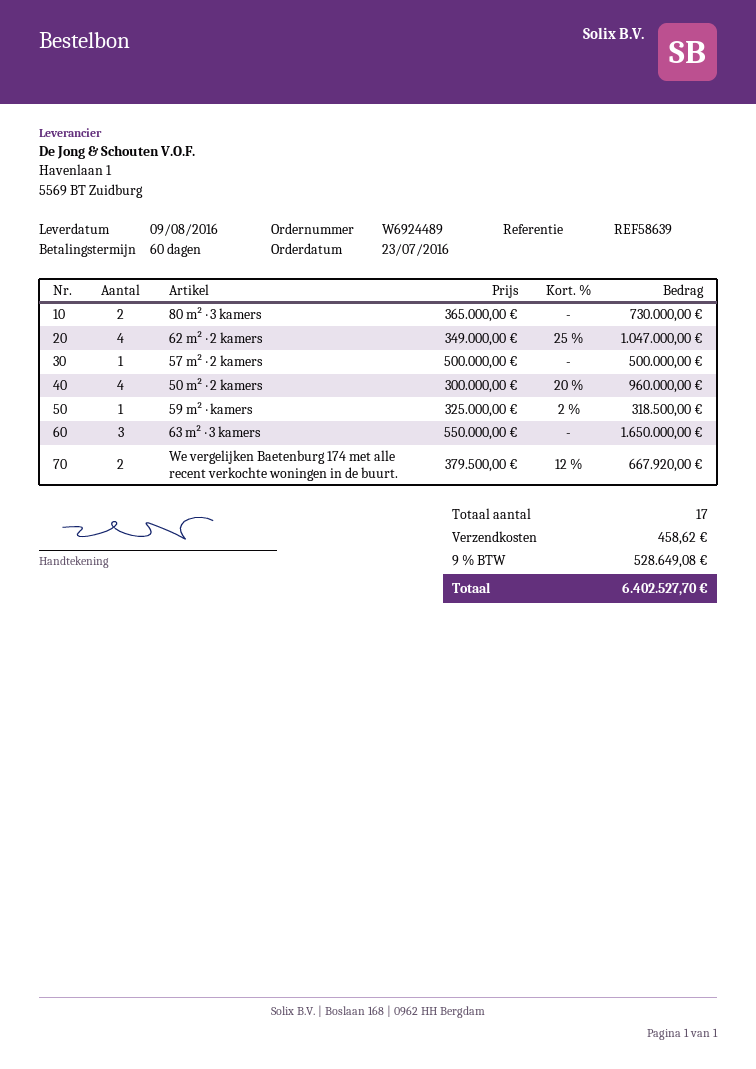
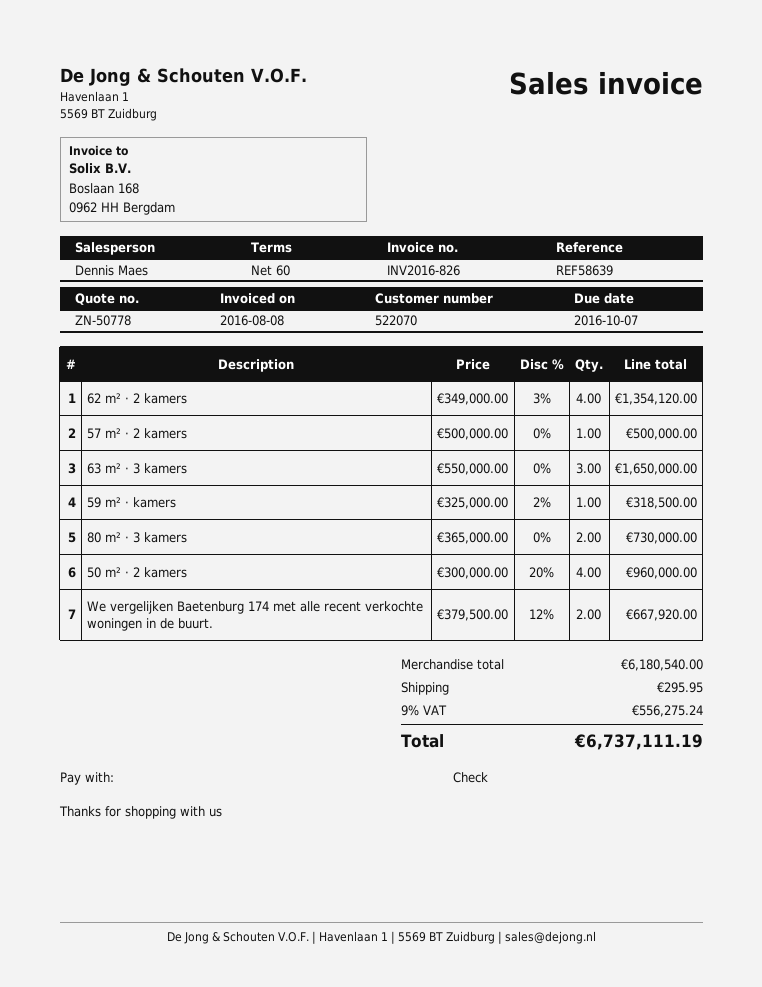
62 m² · 2 kamers: 4 x 349000.00 - 25% = 1047000.00 -> 4 x 349000.00 - 3% = 1354120.00
shipping: 458.62 -> 295.95
tax: 9% = 528649.08 -> 9% = 556275.24
total: 6402527.70 -> 6737111.19

